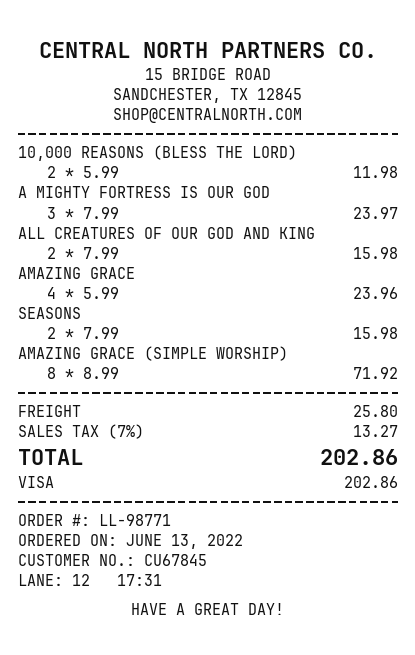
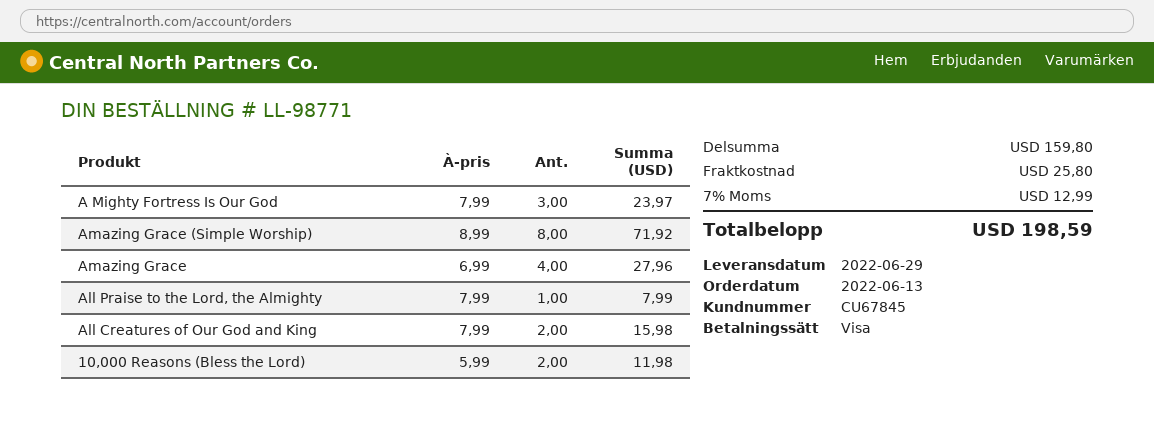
AMAZING GRACE: 4 x 5.99 = 23.96 -> 4 x 6.99 = 27.96
SEASONS: 2 x 7.99 = 15.98 -> none
All Praise to the Lord, the Almighty: none -> 1 x 7.99 = 7.99
tax: 7% = 13.27 -> 7% = 12.99
total: 202.86 -> 198.59

